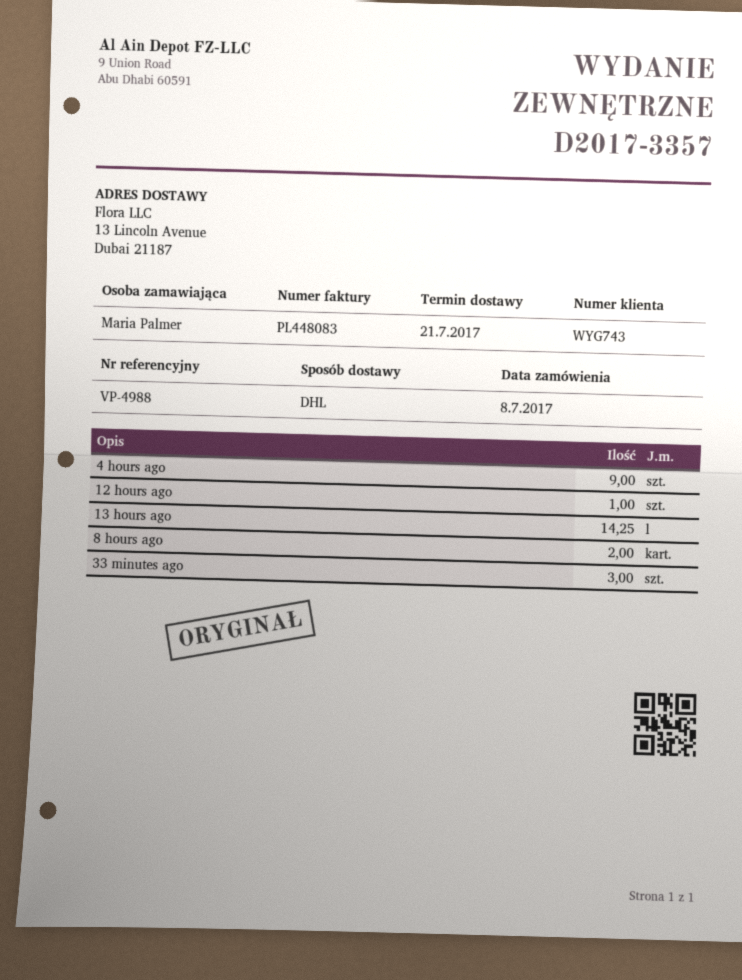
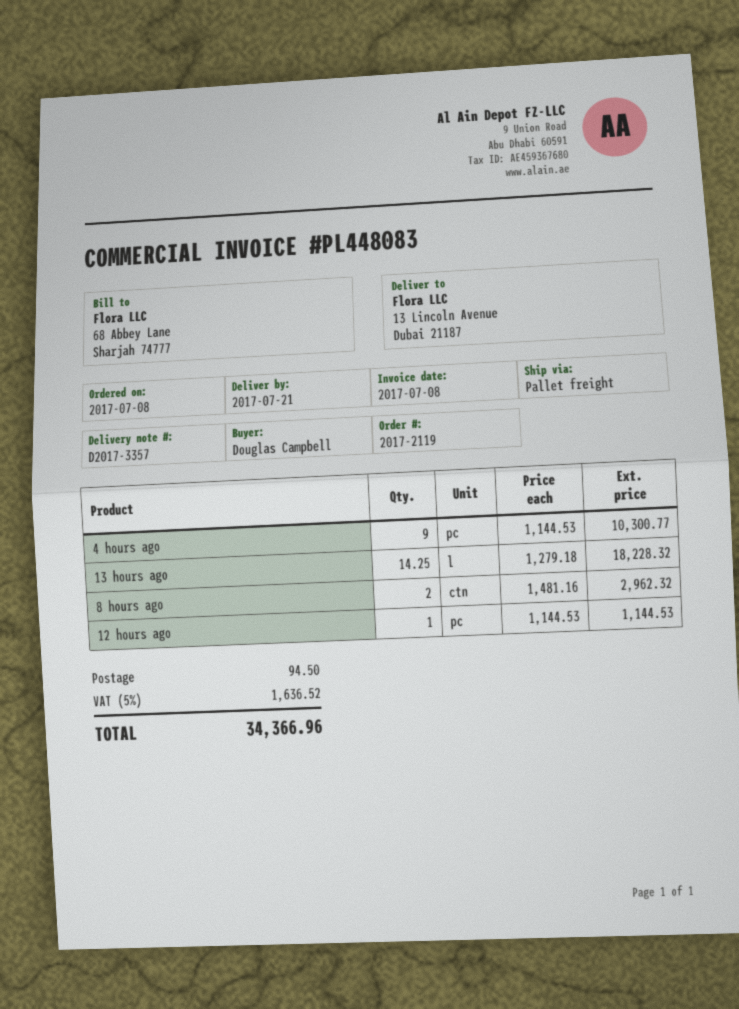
ordered by: Maria Palmer -> Douglas Campbell
shipping method: DHL -> pallet freight
33 minutes ago: 3 -> none

